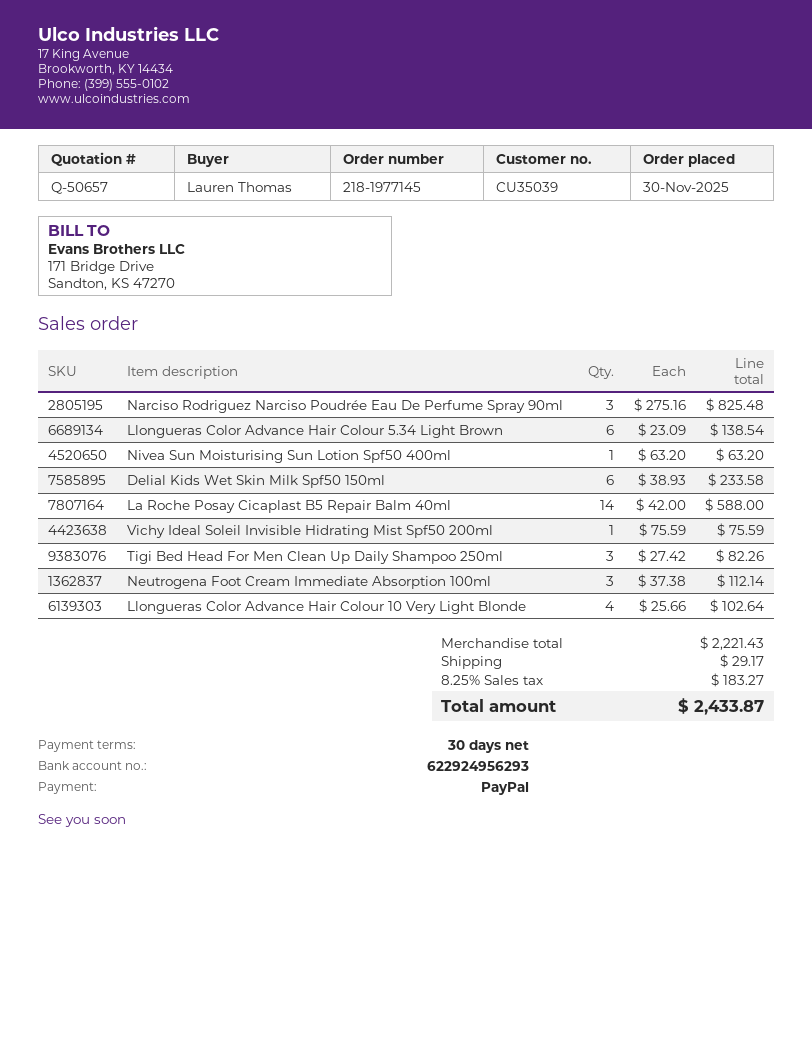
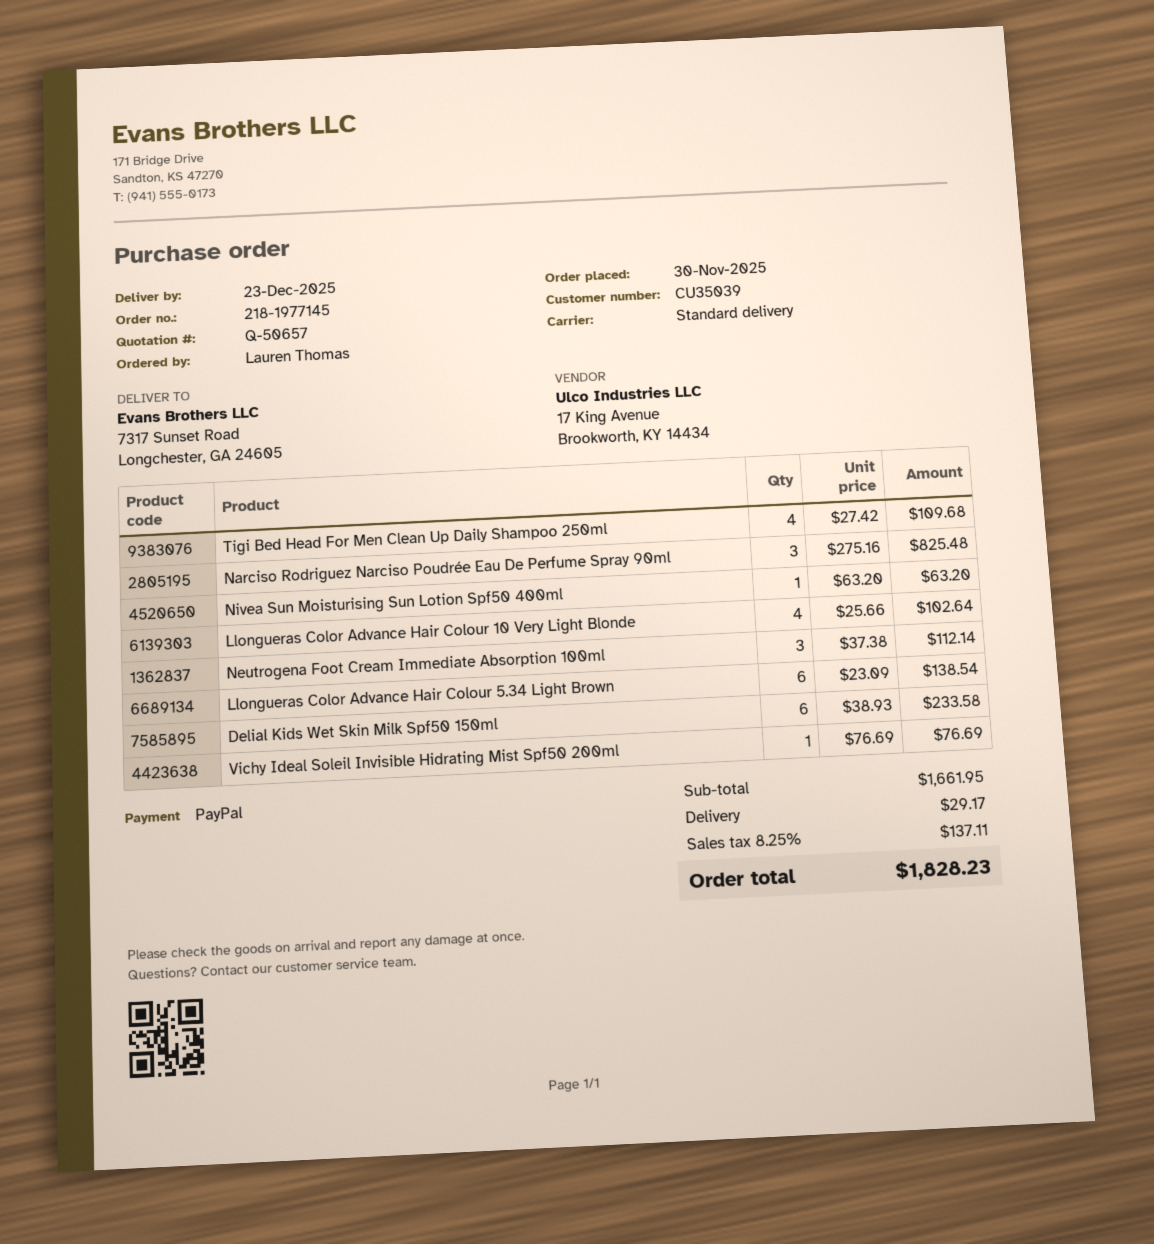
La Roche Posay Cicaplast B5 Repair Balm 40ml: 14 x 42.00 = 588.00 -> none
Vichy Ideal Soleil Invisible Hidrating Mist Spf50 200ml: 1 x 75.59 = 75.59 -> 1 x 76.69 = 76.69
Tigi Bed Head For Men Clean Up Daily Shampoo 250ml: 3 x 27.42 = 82.26 -> 4 x 27.42 = 109.68
subtotal: 2221.43 -> 1661.95
tax: 8.25% = 183.27 -> 8.25% = 137.11
total: 2433.87 -> 1828.23

